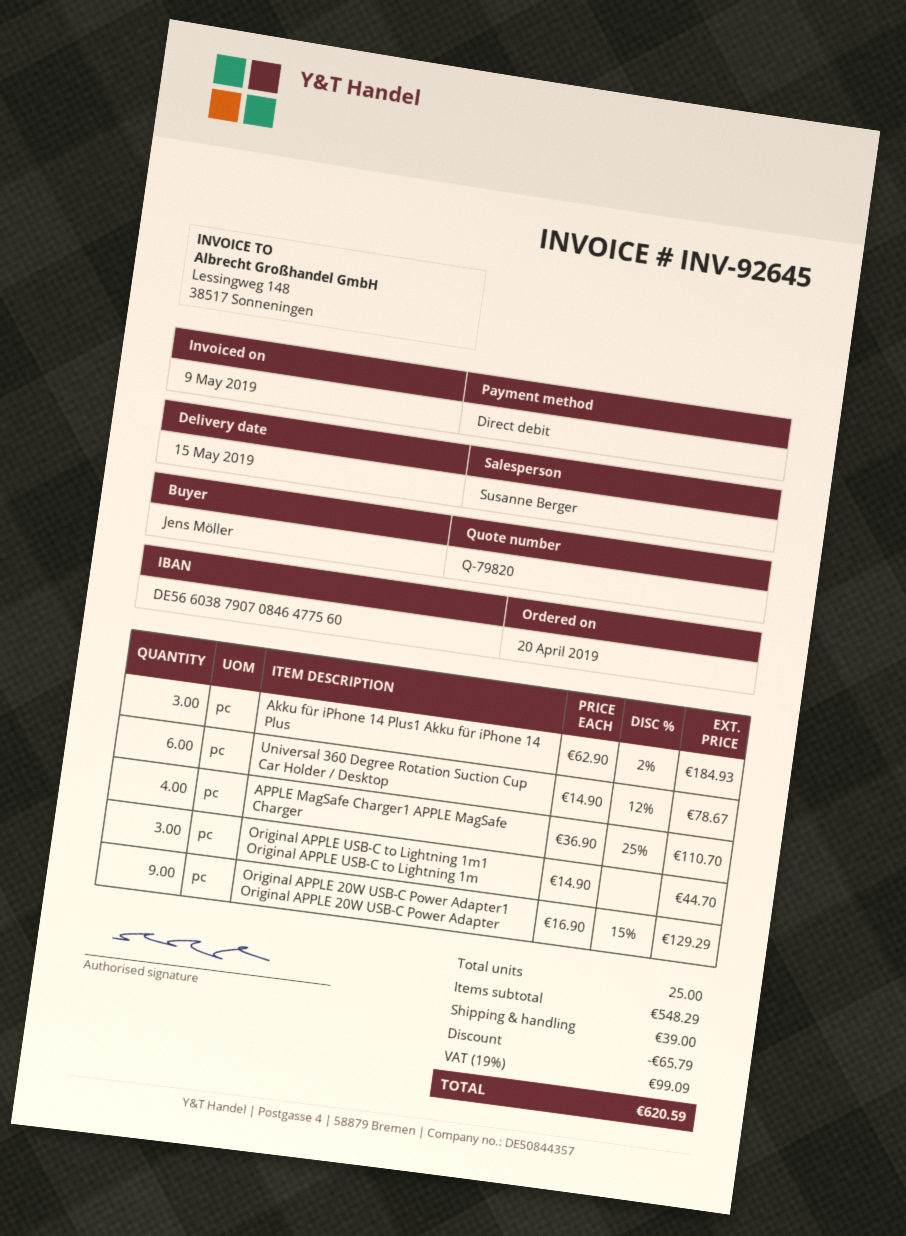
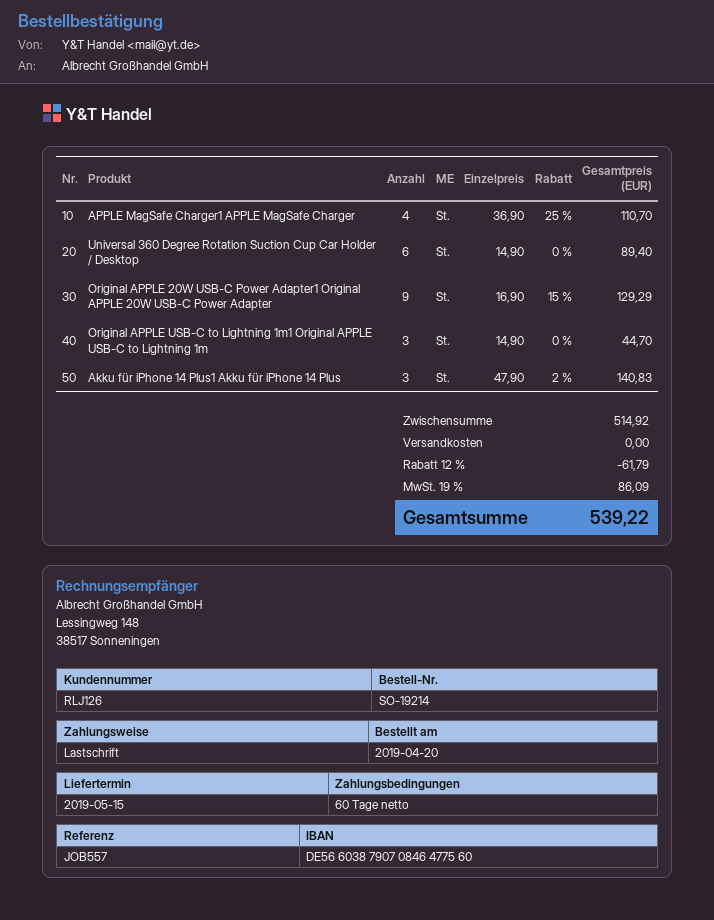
Akku für iPhone 14 Plus1 Akku für iPhone 14 Plus: 3 x 62.90 - 2% = 184.93 -> 3 x 47.90 - 2% = 140.83
Universal 360 Degree Rotation Suction Cup Car Holder / Desktop: 6 x 14.90 - 12% = 78.67 -> 6 x 14.90 = 89.40
subtotal: 548.29 -> 514.92
discount: 65.79 -> 61.79
shipping: 39.00 -> 0.00
tax: 19% = 99.09 -> 19% = 86.09
total: 620.59 -> 539.22

